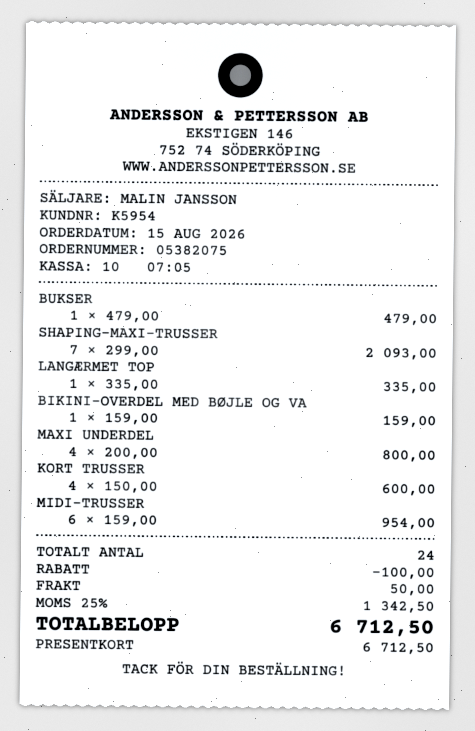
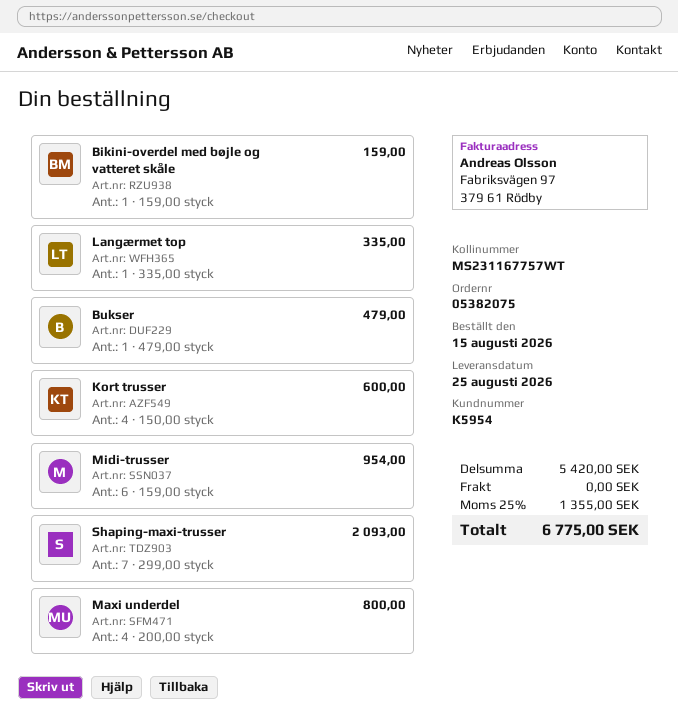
discount: 100.00 -> none
shipping: 50.00 -> 0.00
tax: 25% = 1342.50 -> 25% = 1355.00
total: 6712.50 -> 6775.00

